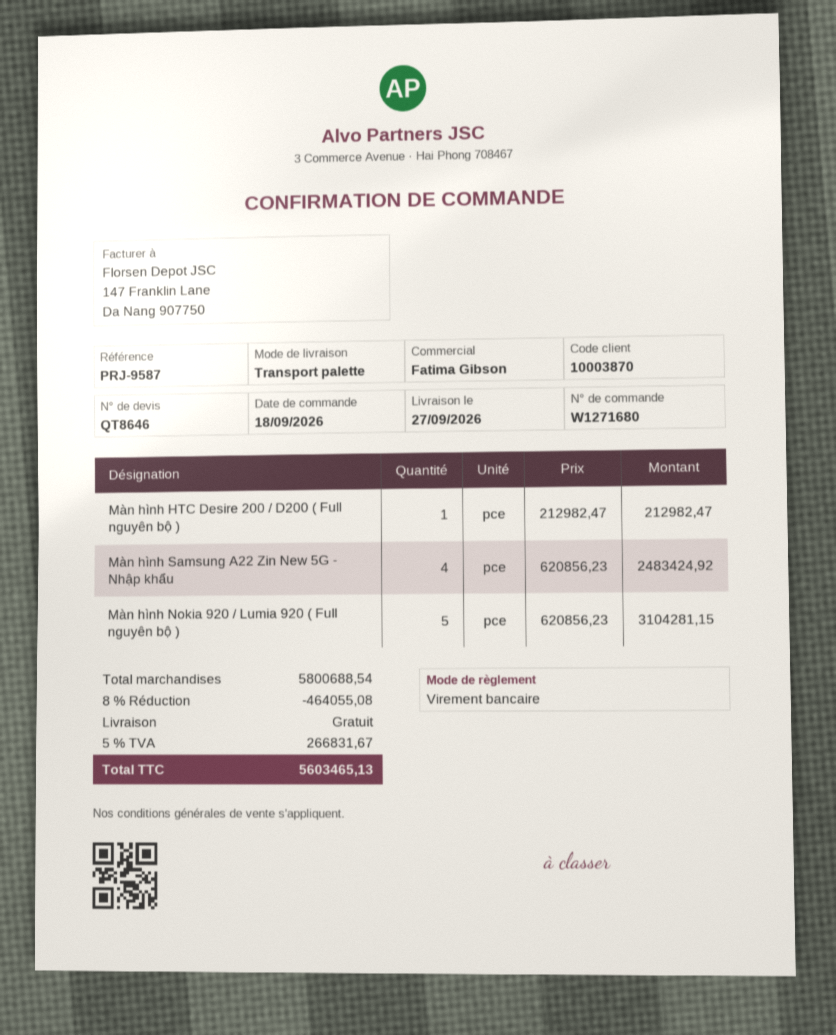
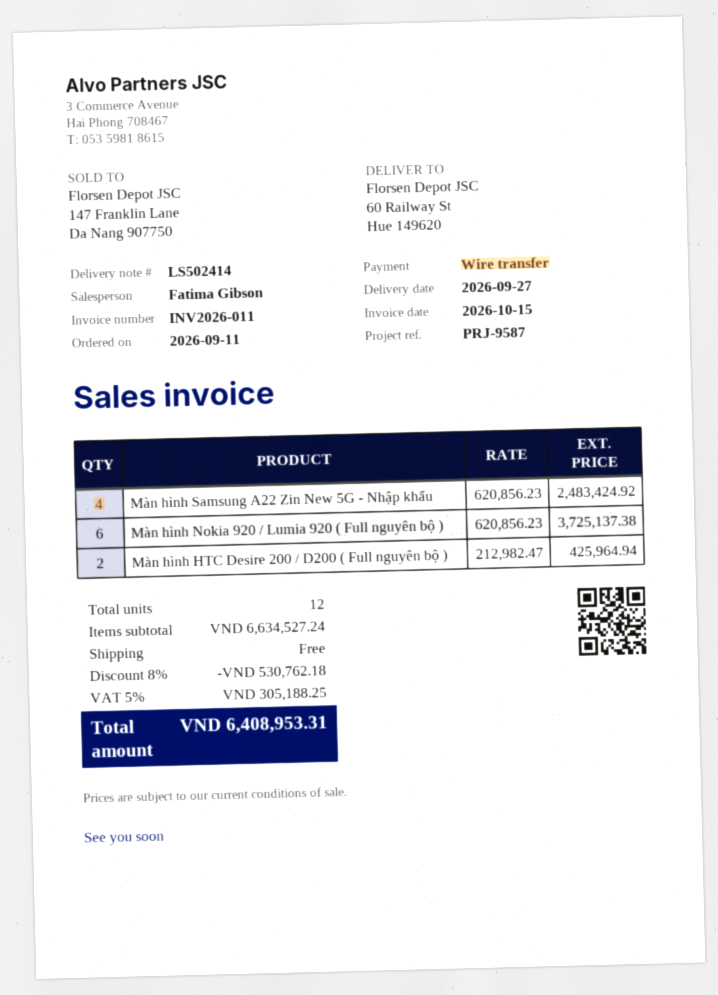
order date: 2026-09-18 -> 2026-09-11
Màn hình HTC Desire 200 / D200 ( Full nguyên bộ ): 1 x 212982.47 = 212982.47 -> 2 x 212982.47 = 425964.94
Màn hình Nokia 920 / Lumia 920 ( Full nguyên bộ ): 5 x 620856.23 = 3104281.15 -> 6 x 620856.23 = 3725137.38
subtotal: 5800688.54 -> 6634527.24
discount: 8% = 464055.08 -> 8% = 530762.18
tax: 5% = 266831.67 -> 5% = 305188.25
total: 5603465.13 -> 6408953.31

